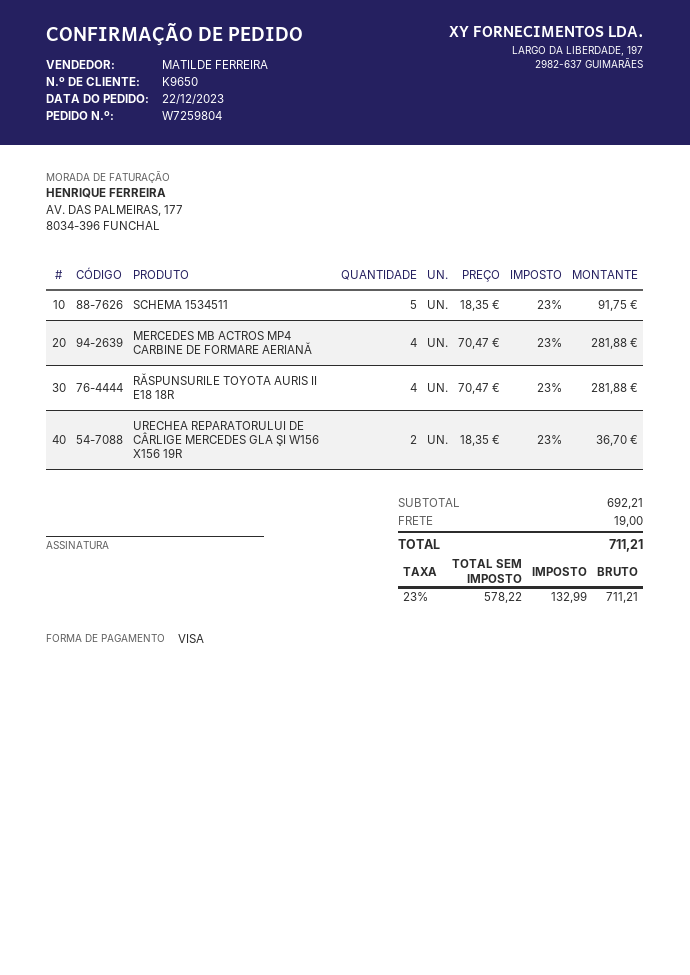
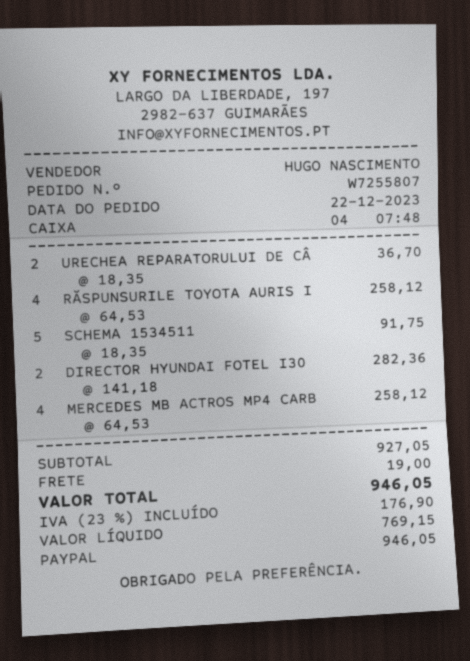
order number: W7259804 -> W7255807
sales rep: MATILDE FERREIRA -> HUGO NASCIMENTO
payment method: Visa -> PayPal
MERCEDES MB ACTROS MP4 CARBINE DE FORMARE AERIANĂ: 4 x 70.47 = 281.88 -> 4 x 64.53 = 258.12
RĂSPUNSURILE TOYOTA AURIS II E18 18R: 4 x 70.47 = 281.88 -> 4 x 64.53 = 258.12
DIRECTOR HYUNDAI FOTEL I30: none -> 2 x 141.18 = 282.36
subtotal: 692.21 -> 927.05
net: 578.22 -> 769.15
tax: 23% = 132.99 -> 23% = 176.90
total: 711.21 -> 946.05

